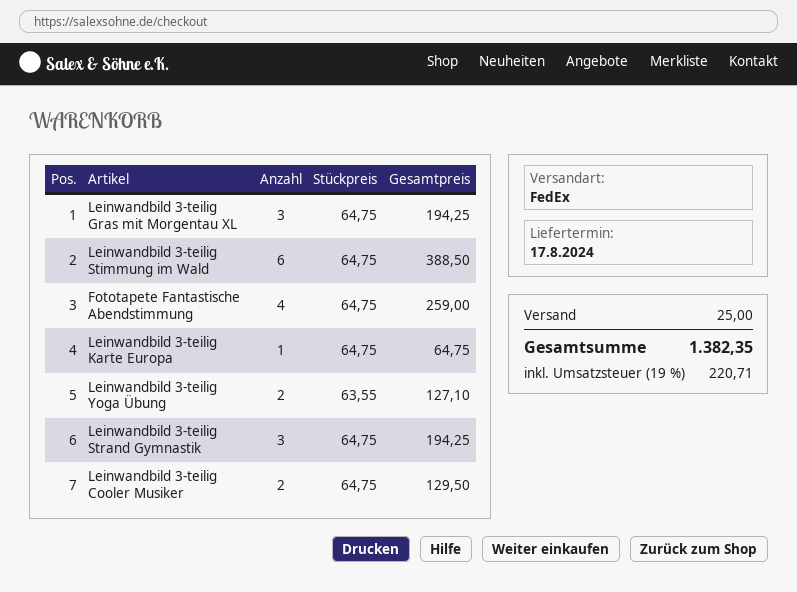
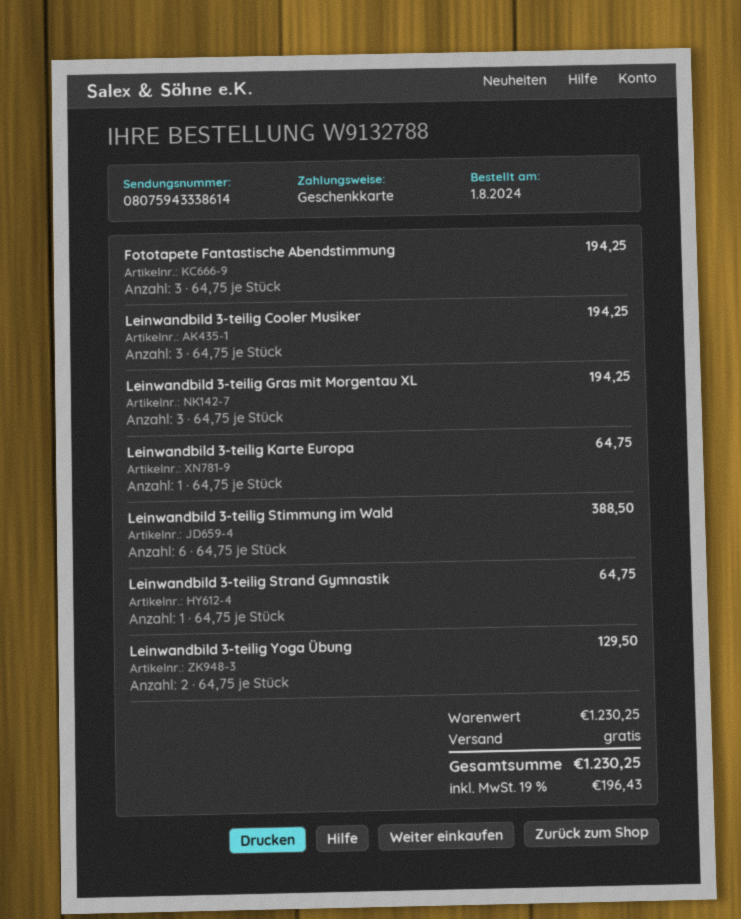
Fototapete Fantastische Abendstimmung: 4 x 64.75 = 259.00 -> 3 x 64.75 = 194.25
Leinwandbild 3-teilig Yoga Übung: 2 x 63.55 = 127.10 -> 2 x 64.75 = 129.50
Leinwandbild 3-teilig Strand Gymnastik: 3 x 64.75 = 194.25 -> 1 x 64.75 = 64.75
Leinwandbild 3-teilig Cooler Musiker: 2 x 64.75 = 129.50 -> 3 x 64.75 = 194.25
shipping: 25.00 -> 0.00
tax: 19% = 220.71 -> 19% = 196.43
total: 1382.35 -> 1230.25

